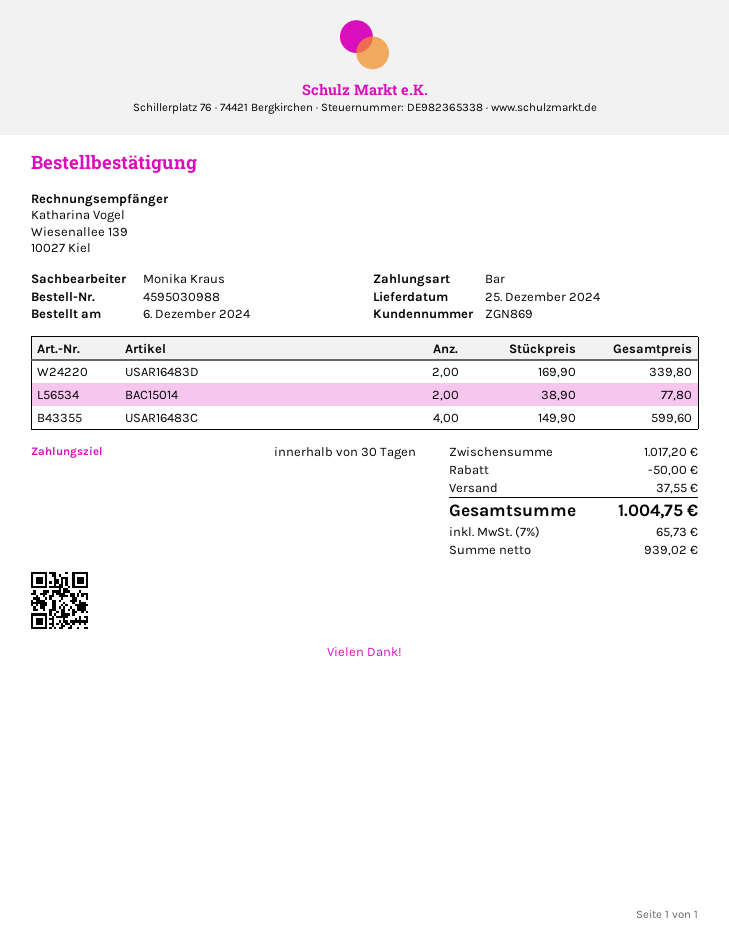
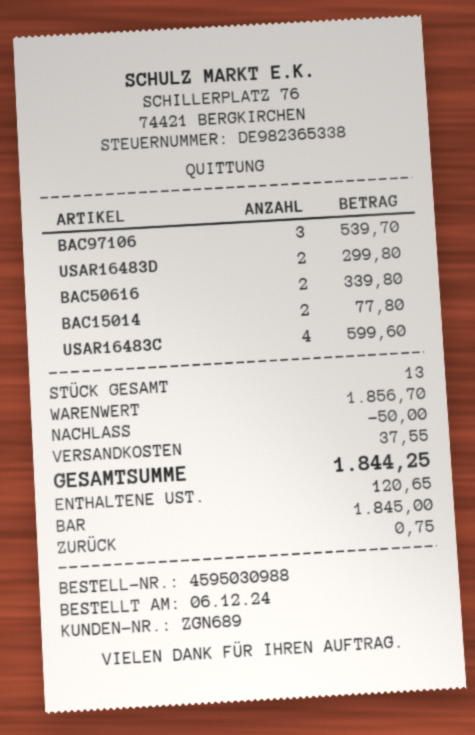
customer number: ZGN869 -> ZGN689
USAR16483D: 2 for 339.80 -> 2 for 299.80
BAC97106: none -> 3 for 539.70
BAC50616: none -> 2 for 339.80
subtotal: 1017.20 -> 1856.70
tax: 65.73 -> 120.65
total: 1004.75 -> 1844.25

